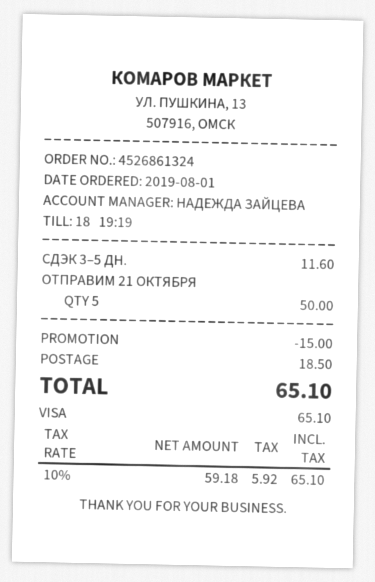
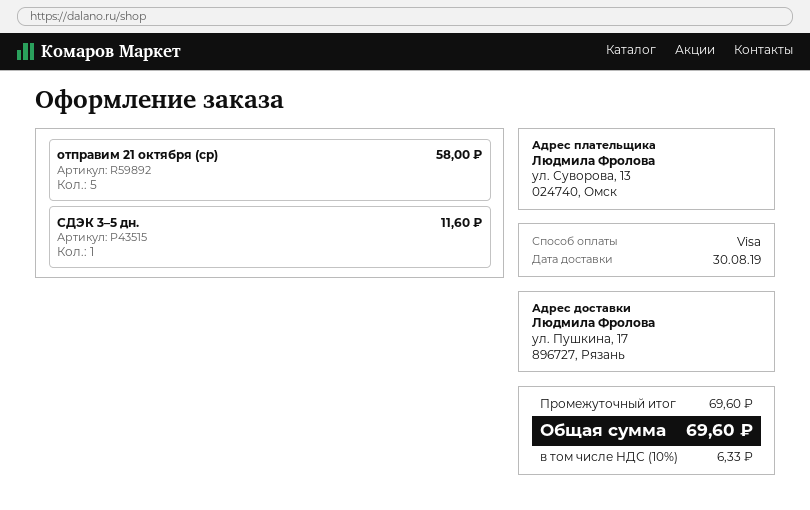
ОТПРАВИМ 21 ОКТЯБРЯ: 5 for 50.00 -> 5 for 58.00
discount: 15.00 -> none
shipping: 18.50 -> none
tax: 10% = 5.92 -> 10% = 6.33
total: 65.10 -> 69.60

